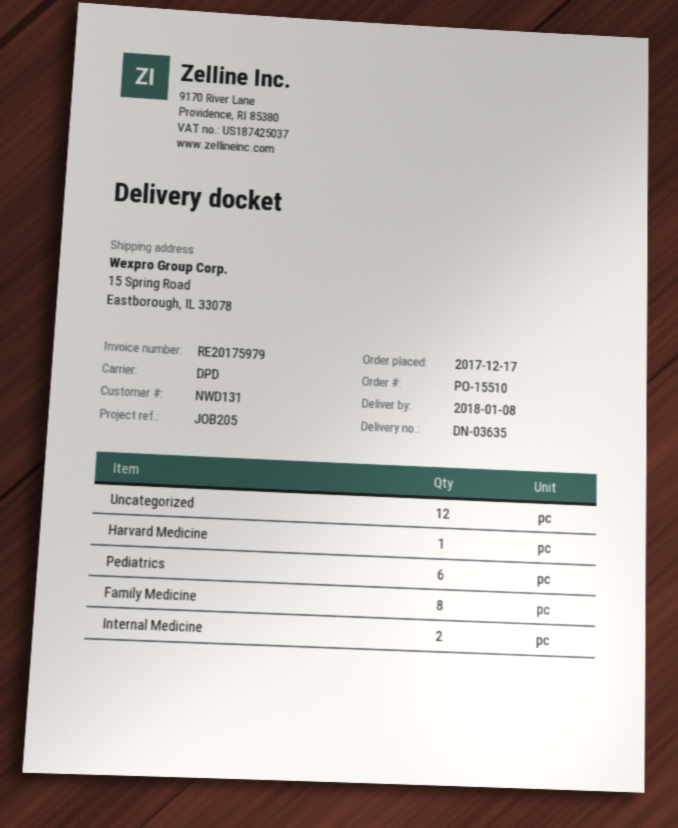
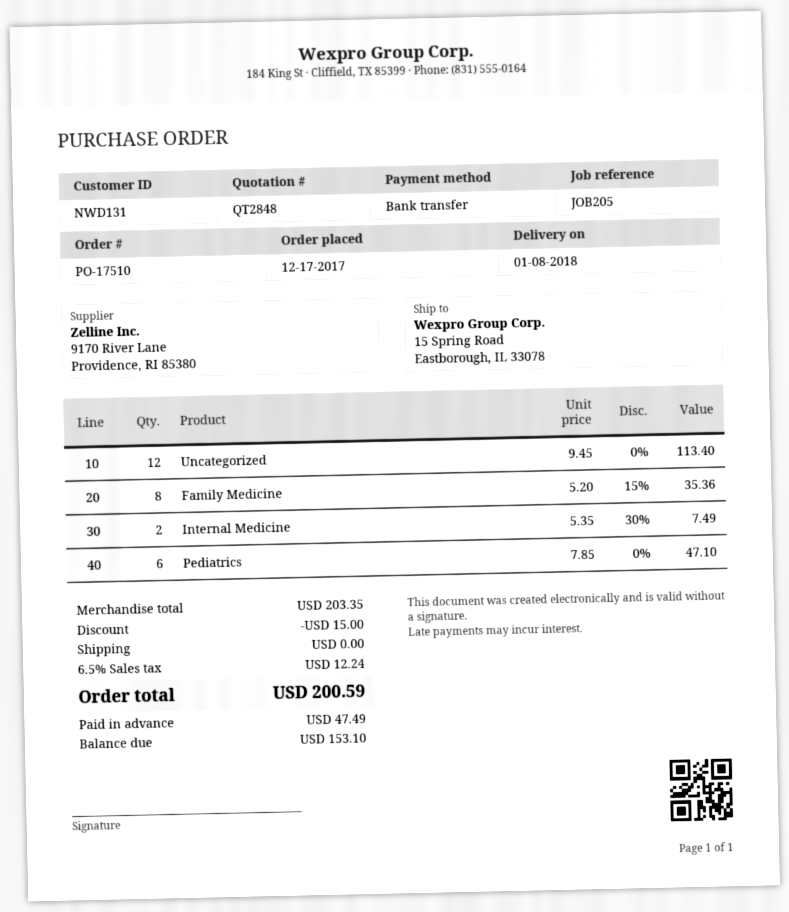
order number: PO-15510 -> PO-17510
Harvard Medicine: 1 -> none

